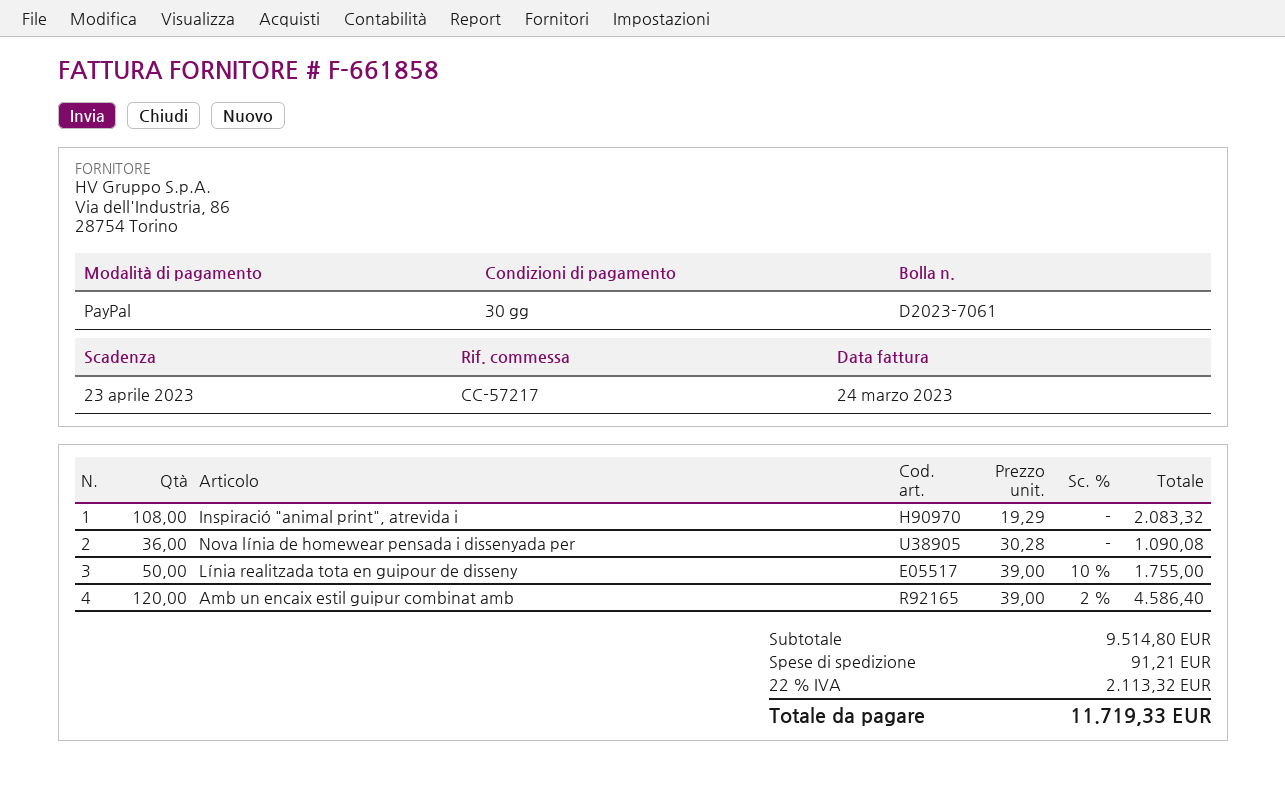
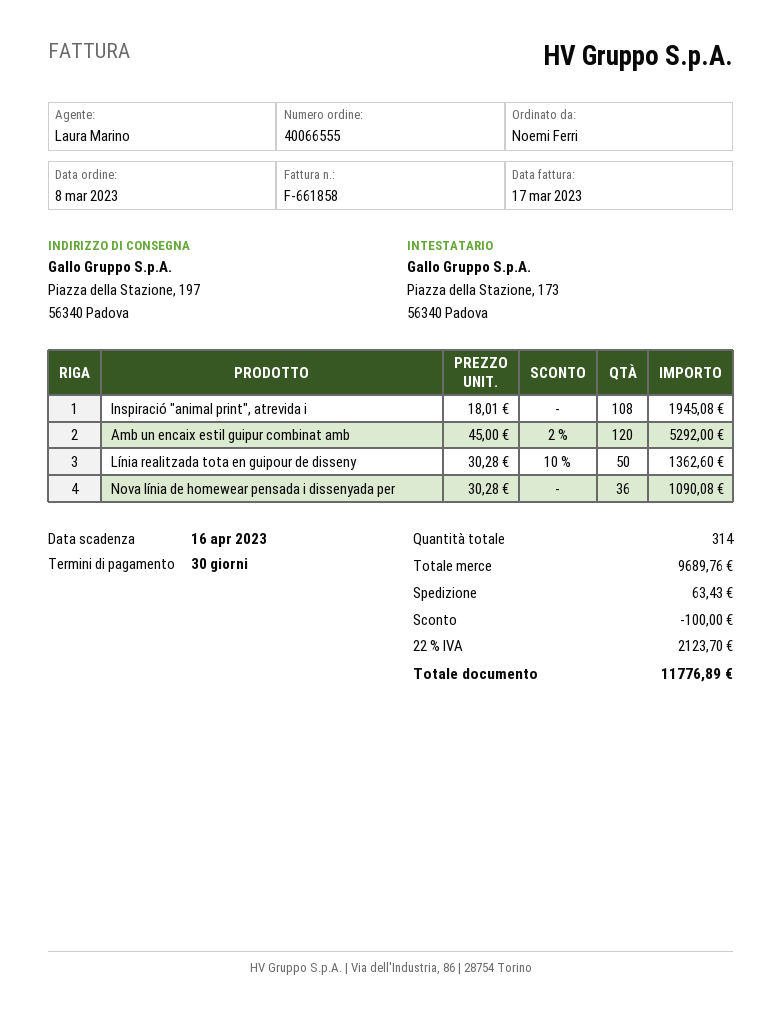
invoice date: 2023-03-24 -> 2023-03-17
due date: 2023-04-23 -> 2023-04-16
Inspiració "animal print", atrevida i: 108 x 19.29 = 2083.32 -> 108 x 18.01 = 1945.08
Línia realitzada tota en guipour de disseny: 50 x 39.00 - 10% = 1755.00 -> 50 x 30.28 - 10% = 1362.60
Amb un encaix estil guipur combinat amb: 120 x 39.00 - 2% = 4586.40 -> 120 x 45.00 - 2% = 5292.00
subtotal: 9514.80 -> 9689.76
discount: none -> 100.00
shipping: 91.21 -> 63.43
tax: 22% = 2113.32 -> 22% = 2123.70
total: 11719.33 -> 11776.89

